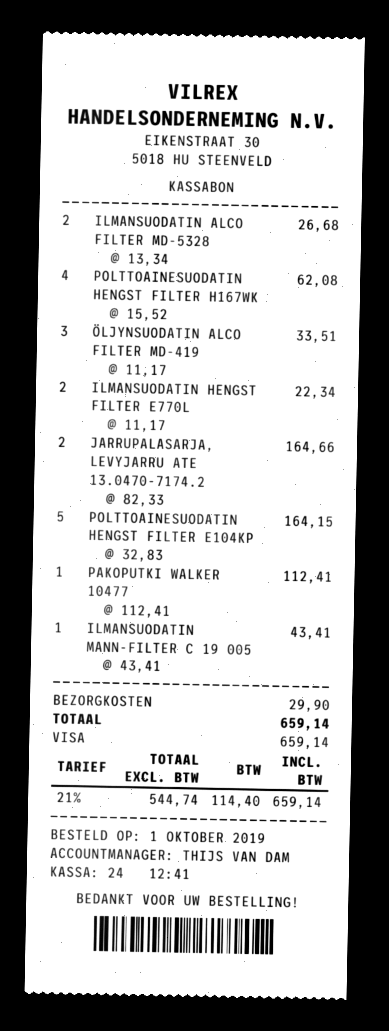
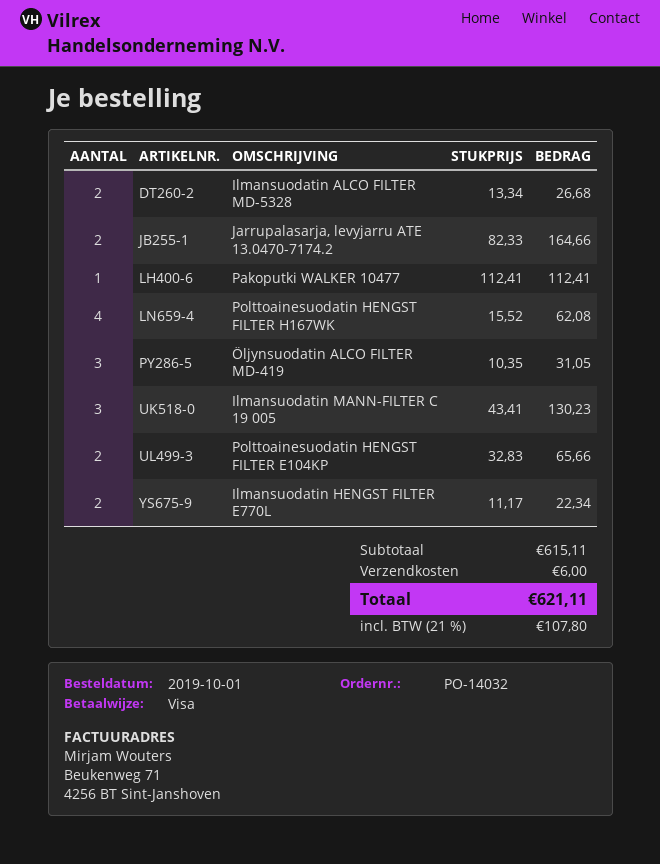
ÖLJYNSUODATIN ALCO FILTER MD-419: 3 x 11.17 = 33.51 -> 3 x 10.35 = 31.05
POLTTOAINESUODATIN HENGST FILTER E104KP: 5 x 32.83 = 164.15 -> 2 x 32.83 = 65.66
ILMANSUODATIN MANN-FILTER C 19 005: 1 x 43.41 = 43.41 -> 3 x 43.41 = 130.23
shipping: 29.90 -> 6.00
tax: 21% = 114.40 -> 21% = 107.80
total: 659.14 -> 621.11

